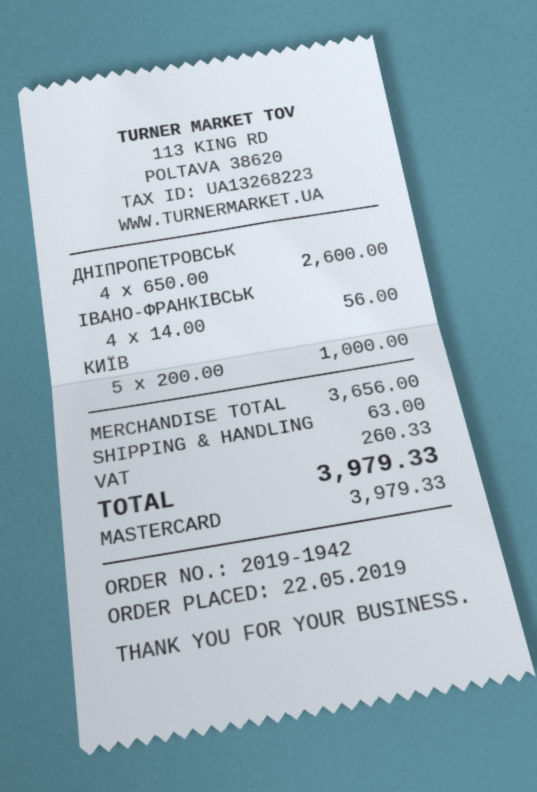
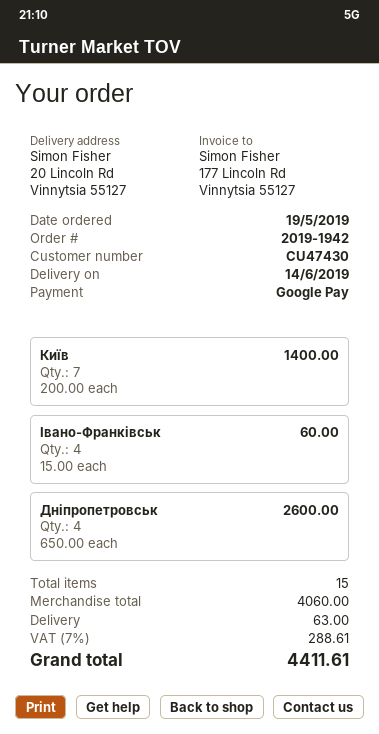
order date: 2019-05-22 -> 2019-05-19
payment method: Mastercard -> Google Pay
ІВАНО-ФРАНКІВСЬК: 4 x 14.00 = 56.00 -> 4 x 15.00 = 60.00
КИЇВ: 5 x 200.00 = 1000.00 -> 7 x 200.00 = 1400.00
subtotal: 3656.00 -> 4060.00
tax: 260.33 -> 288.61
total: 3979.33 -> 4411.61

